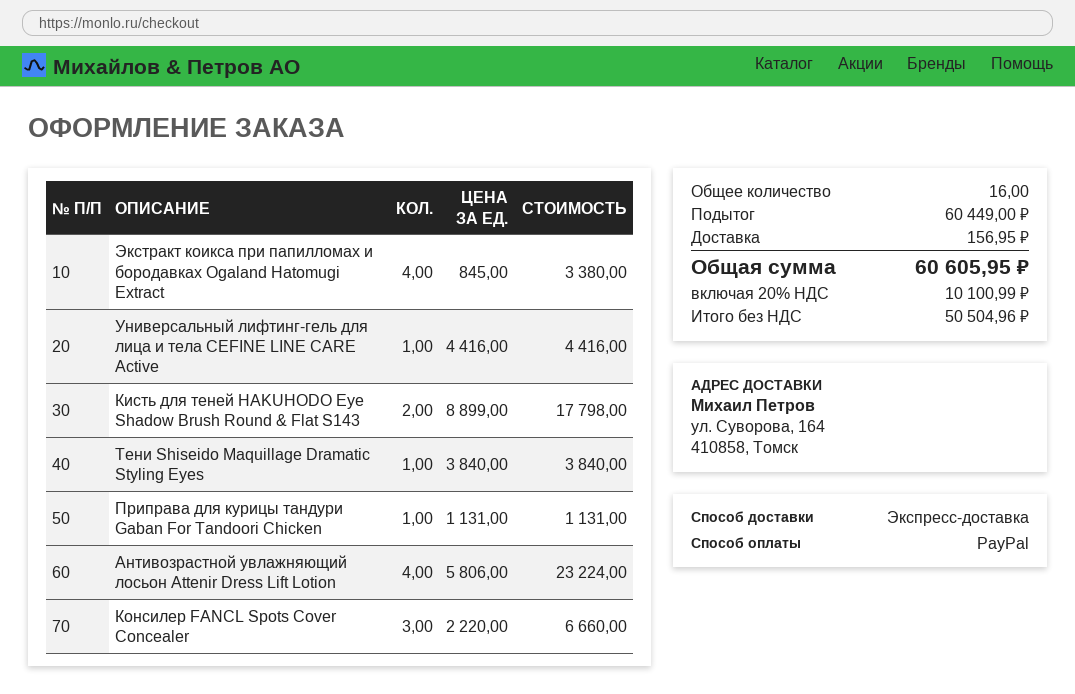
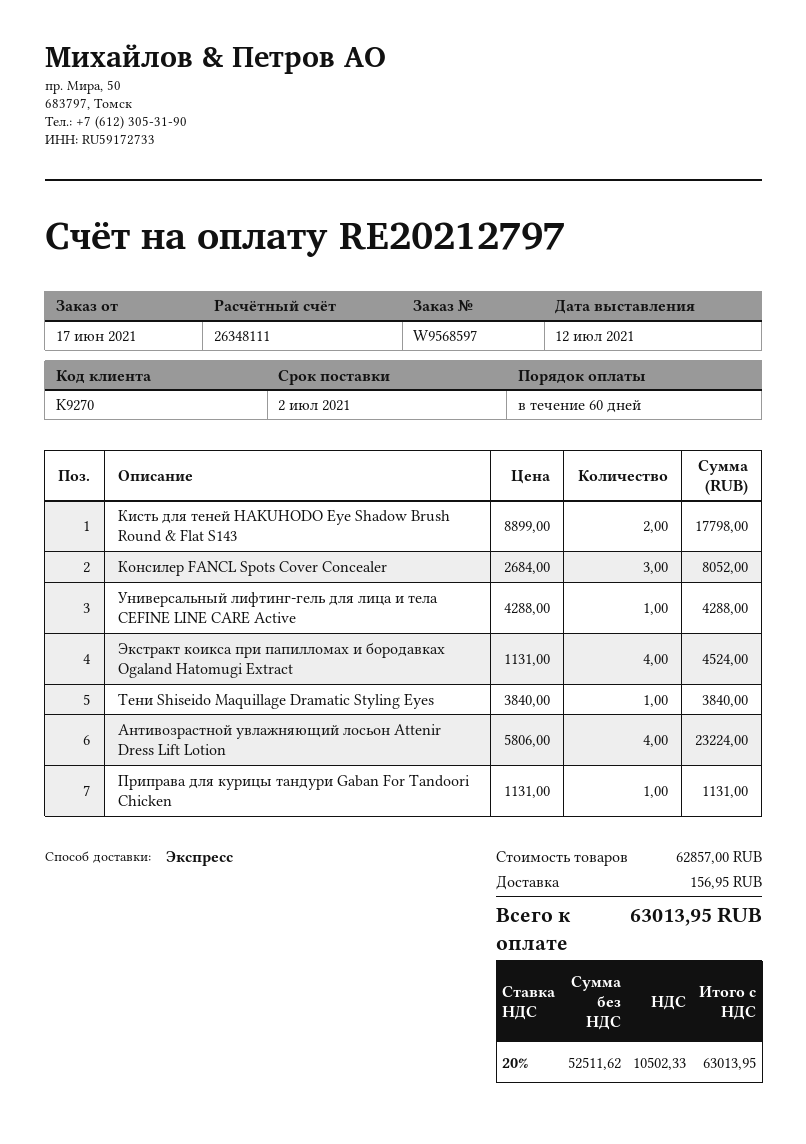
Экстракт коикса при папилломах и бородавках Ogaland Hatomugi Extract: 4 x 845.00 = 3380.00 -> 4 x 1131.00 = 4524.00
Универсальный лифтинг-гель для лица и тела CEFINE LINE CARE Active: 1 x 4416.00 = 4416.00 -> 1 x 4288.00 = 4288.00
Консилер FANCL Spots Cover Concealer: 3 x 2220.00 = 6660.00 -> 3 x 2684.00 = 8052.00
subtotal: 60449.00 -> 62857.00
net: 50504.96 -> 52511.62
tax: 20% = 10100.99 -> 20% = 10502.33
total: 60605.95 -> 63013.95

